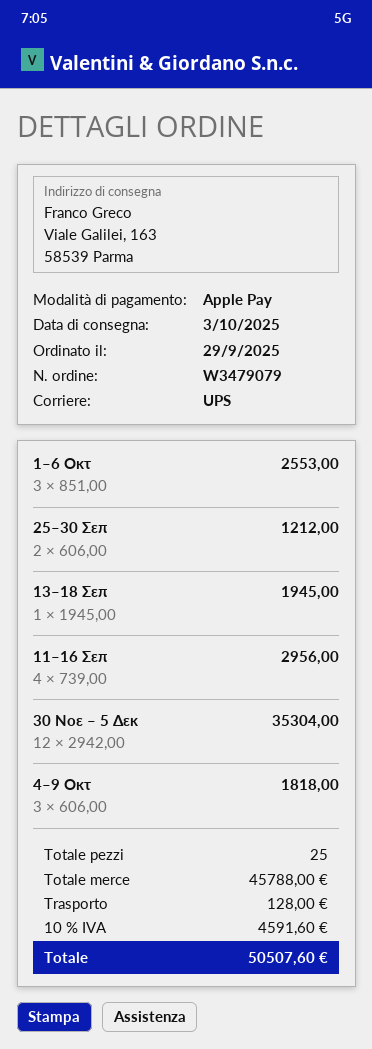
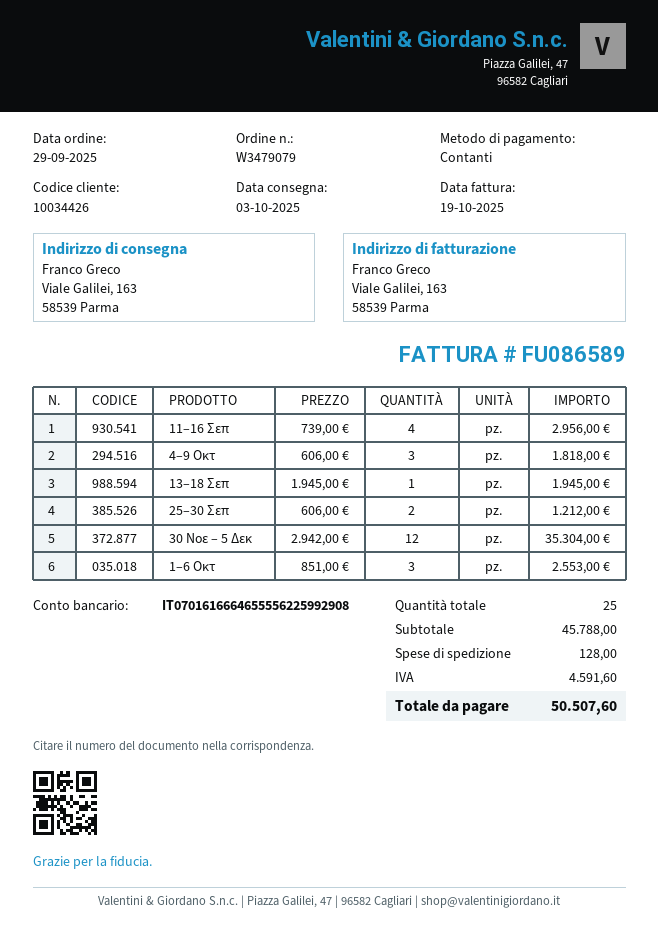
payment method: Apple Pay -> cash

